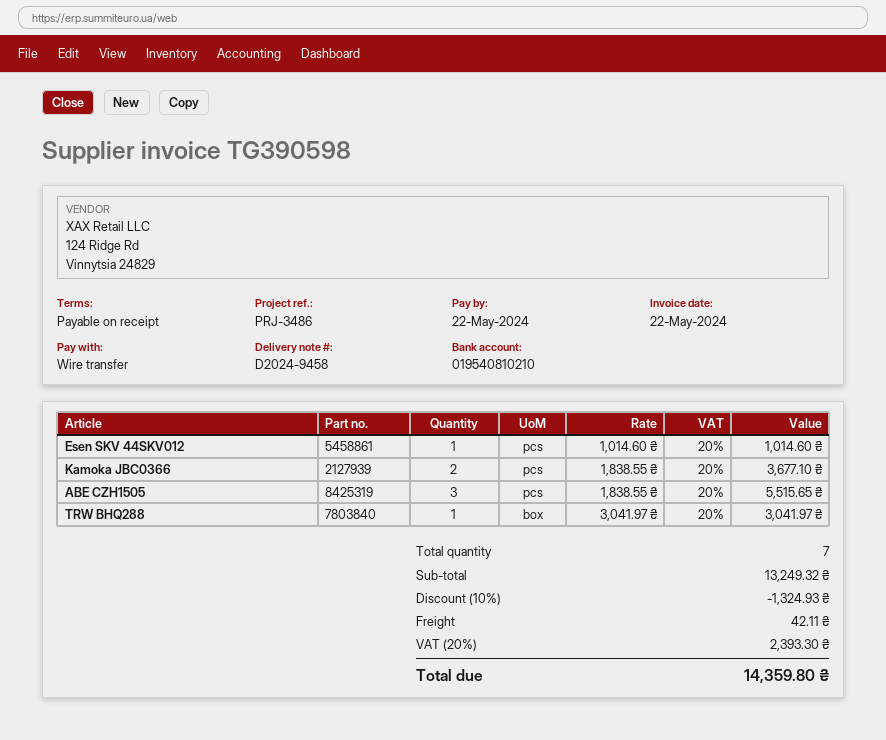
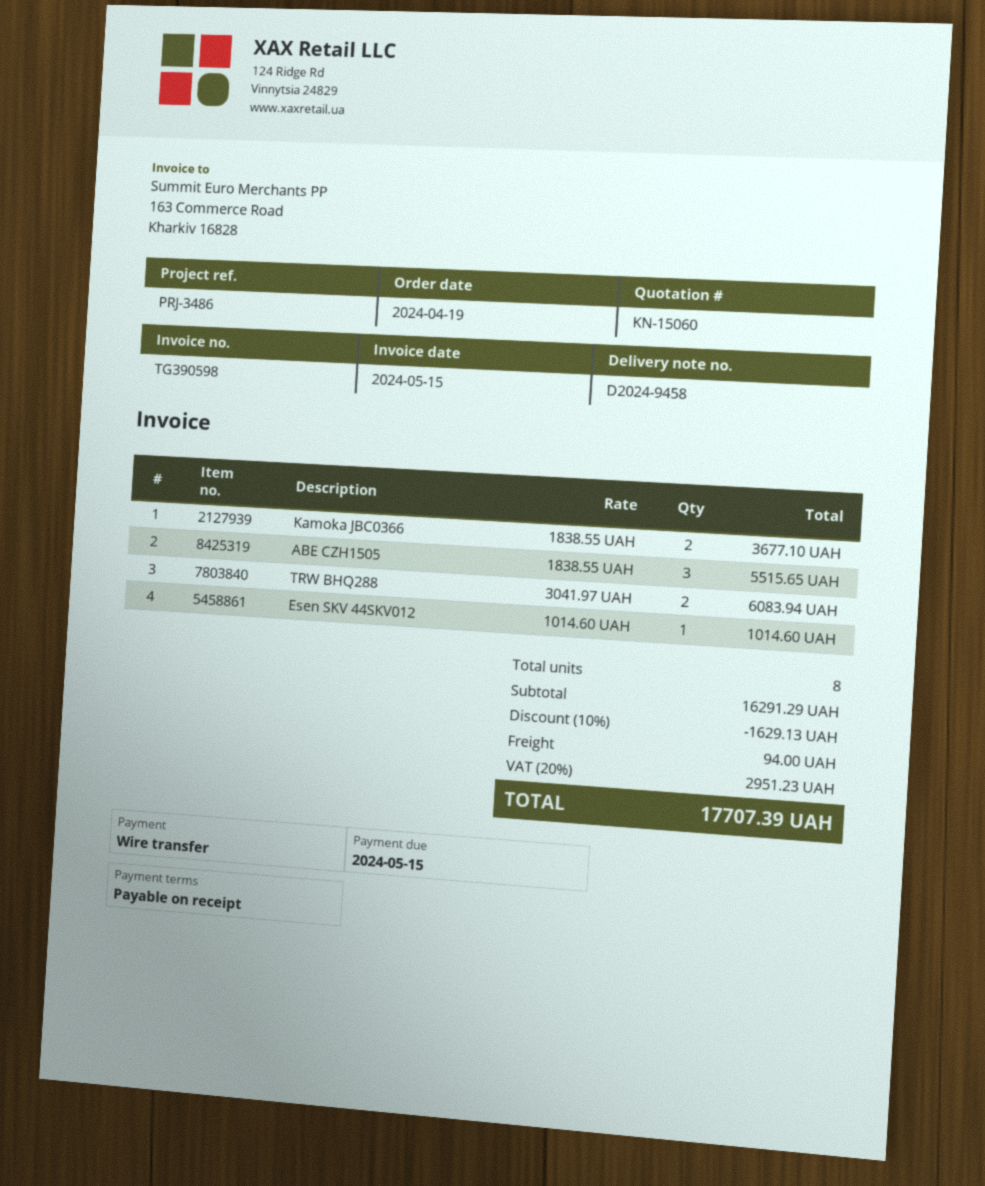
invoice date: 2024-05-22 -> 2024-05-15
due date: 2024-05-22 -> 2024-05-15
TRW BHQ288: 1 x 3041.97 = 3041.97 -> 2 x 3041.97 = 6083.94
total quantity: 7 -> 8
subtotal: 13249.32 -> 16291.29
discount: 10% = 1324.93 -> 10% = 1629.13
shipping: 42.11 -> 94.00
tax: 20% = 2393.30 -> 20% = 2951.23
total: 14359.80 -> 17707.39

